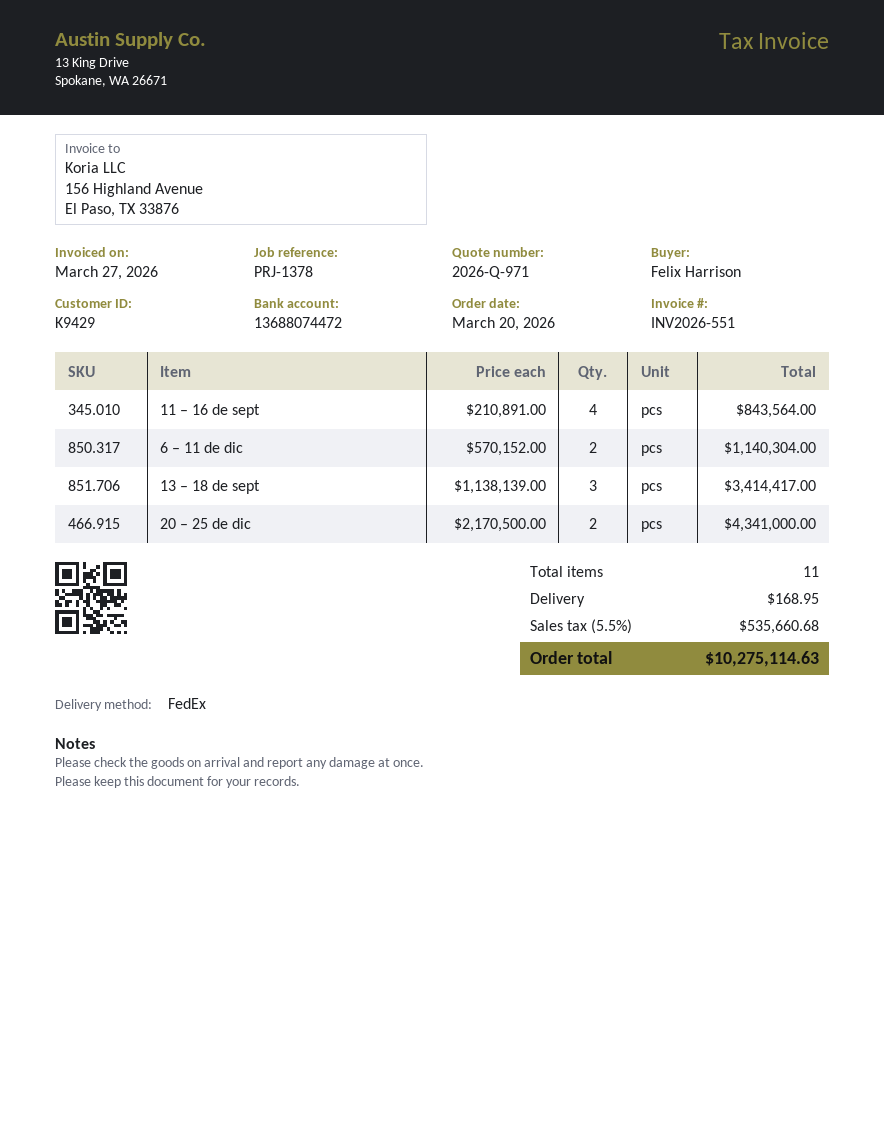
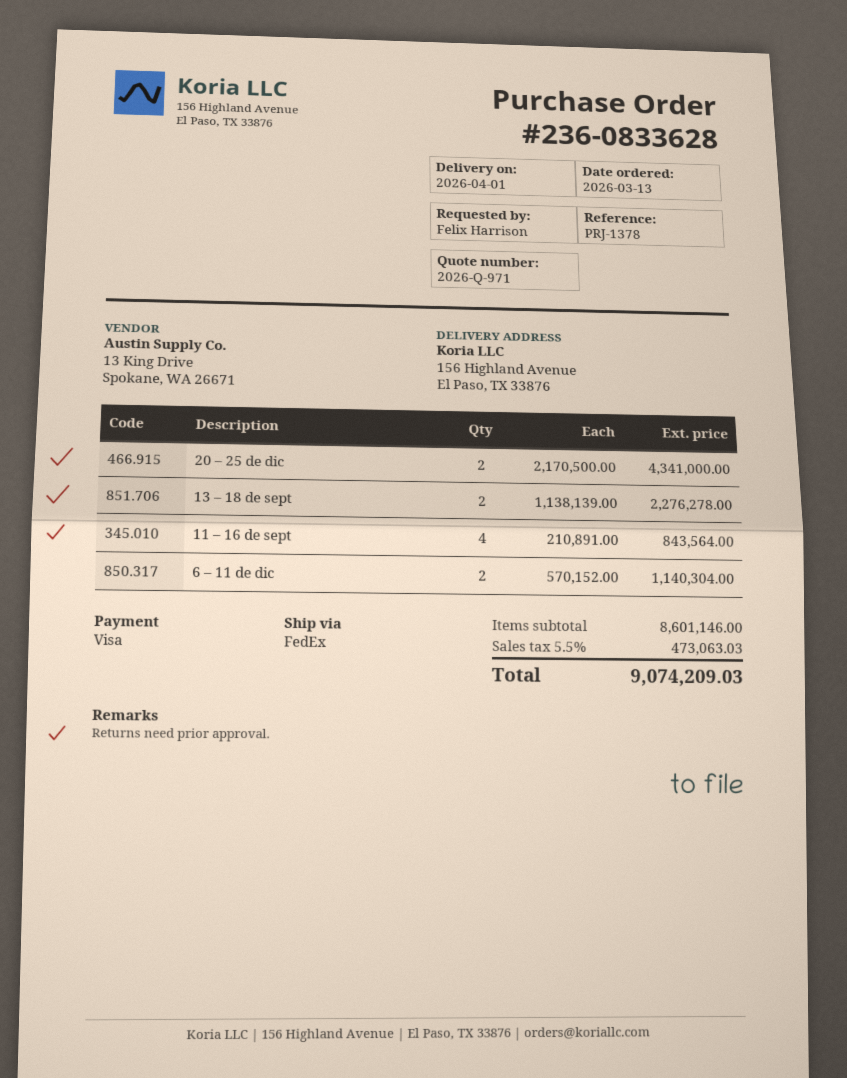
order date: 2026-03-20 -> 2026-03-13
13 – 18 de sept: 3 x 1138139.00 = 3414417.00 -> 2 x 1138139.00 = 2276278.00
shipping: 168.95 -> none
tax: 5.5% = 535660.68 -> 5.5% = 473063.03
total: 10275114.63 -> 9074209.03

